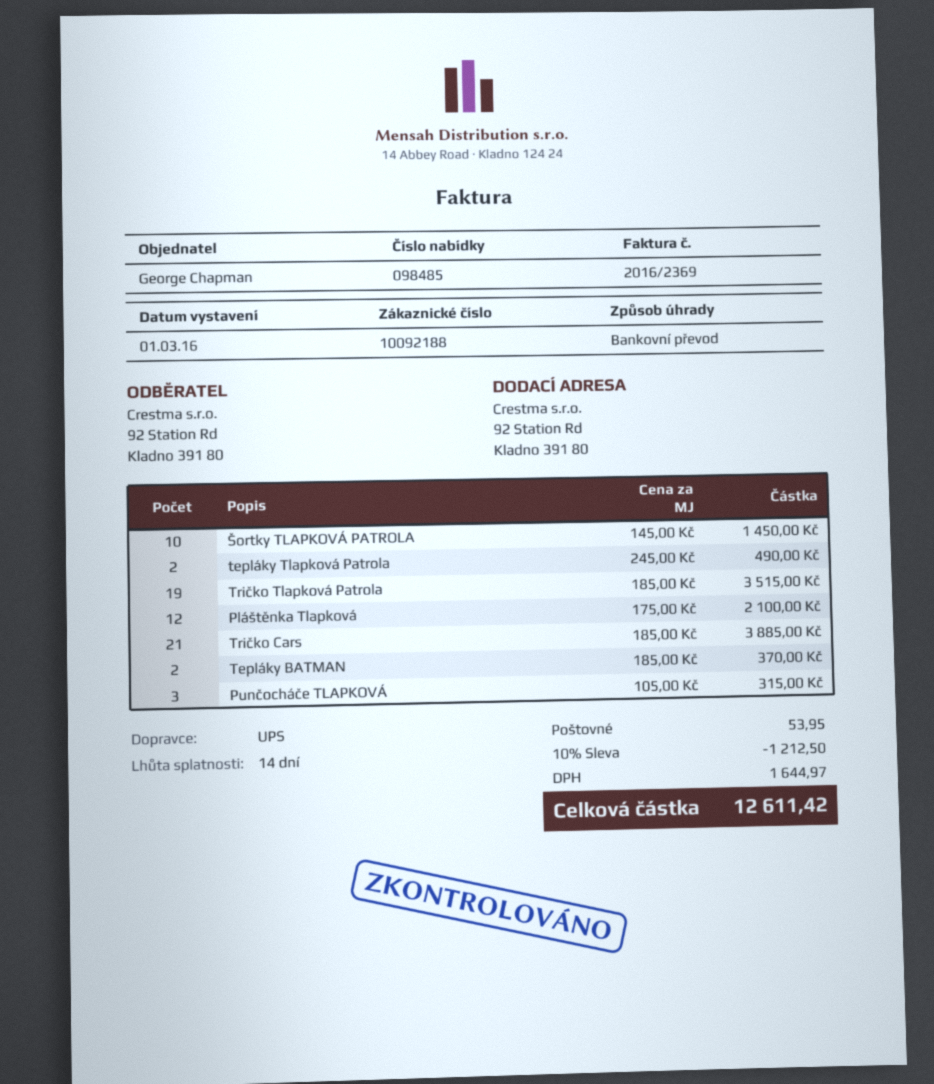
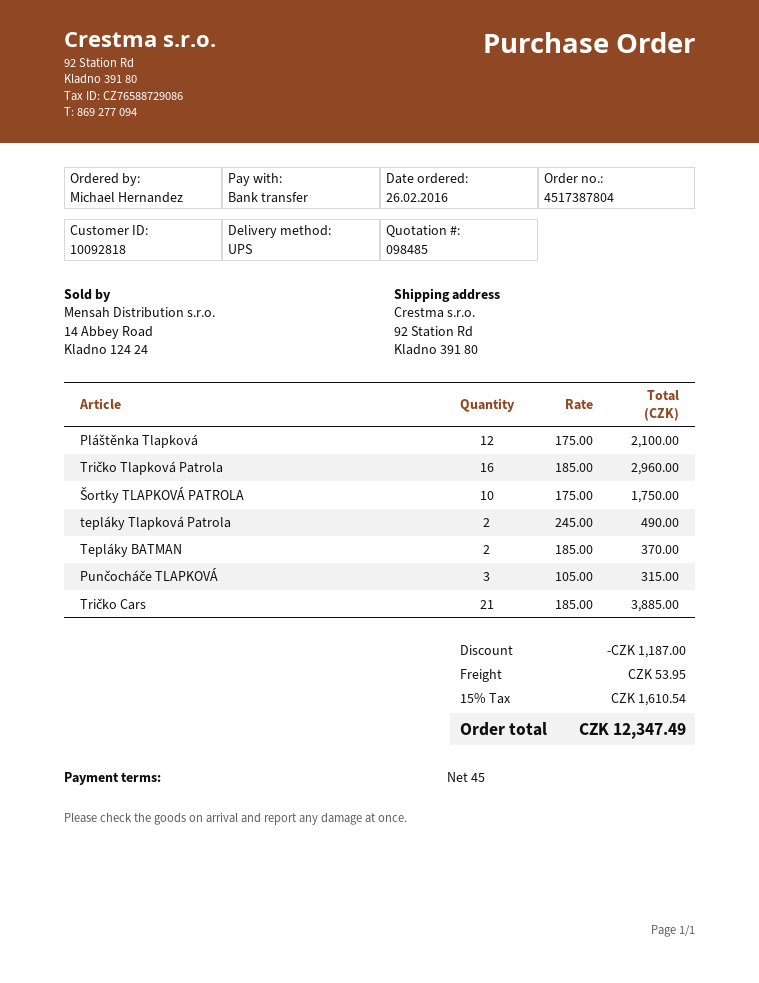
payment terms: 14 days -> 45 days
customer number: 10092188 -> 10092818
ordered by: George Chapman -> Michael Hernandez
Šortky TLAPKOVÁ PATROLA: 10 x 145.00 = 1450.00 -> 10 x 175.00 = 1750.00
Tričko Tlapková Patrola: 19 x 185.00 = 3515.00 -> 16 x 185.00 = 2960.00
discount: 1212.50 -> 1187.00
tax: 1644.97 -> 1610.54
total: 12611.42 -> 12347.49

